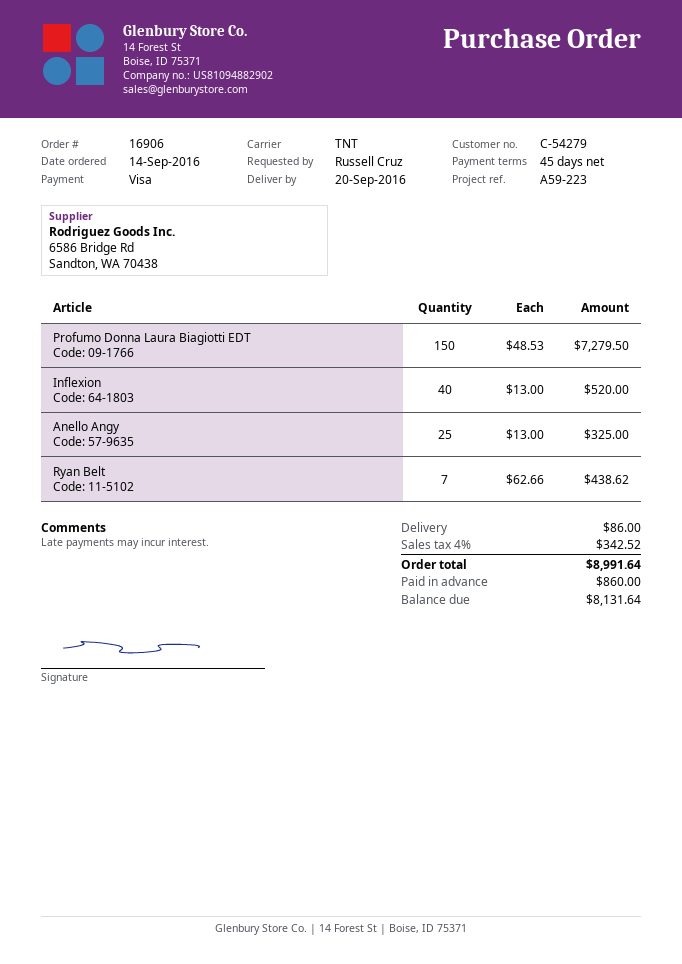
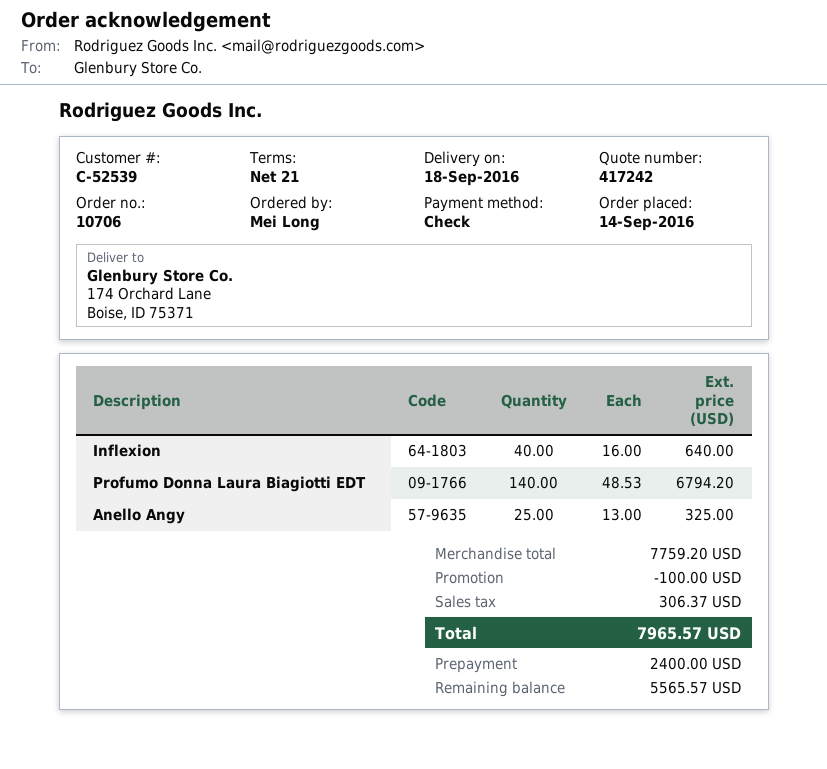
order number: 16906 -> 10706
delivery date: 2016-09-20 -> 2016-09-18
payment terms: 45 days -> 21 days
customer number: C-54279 -> C-52539
ordered by: Russell Cruz -> Mei Long
payment method: Visa -> cheque
Profumo Donna Laura Biagiotti EDT: 150 x 48.53 = 7279.50 -> 140 x 48.53 = 6794.20
Inflexion: 40 x 13.00 = 520.00 -> 40 x 16.00 = 640.00
Ryan Belt: 7 x 62.66 = 438.62 -> none
discount: none -> 100.00
shipping: 86.00 -> none
tax: 342.52 -> 306.37
total: 8991.64 -> 7965.57
deposit: 860.00 -> 2400.00
balance: 8131.64 -> 5565.57

